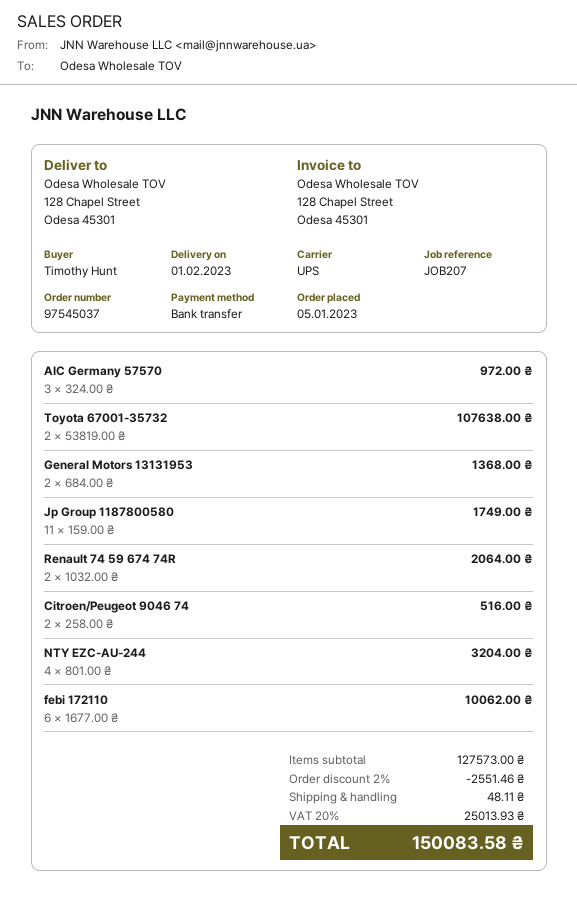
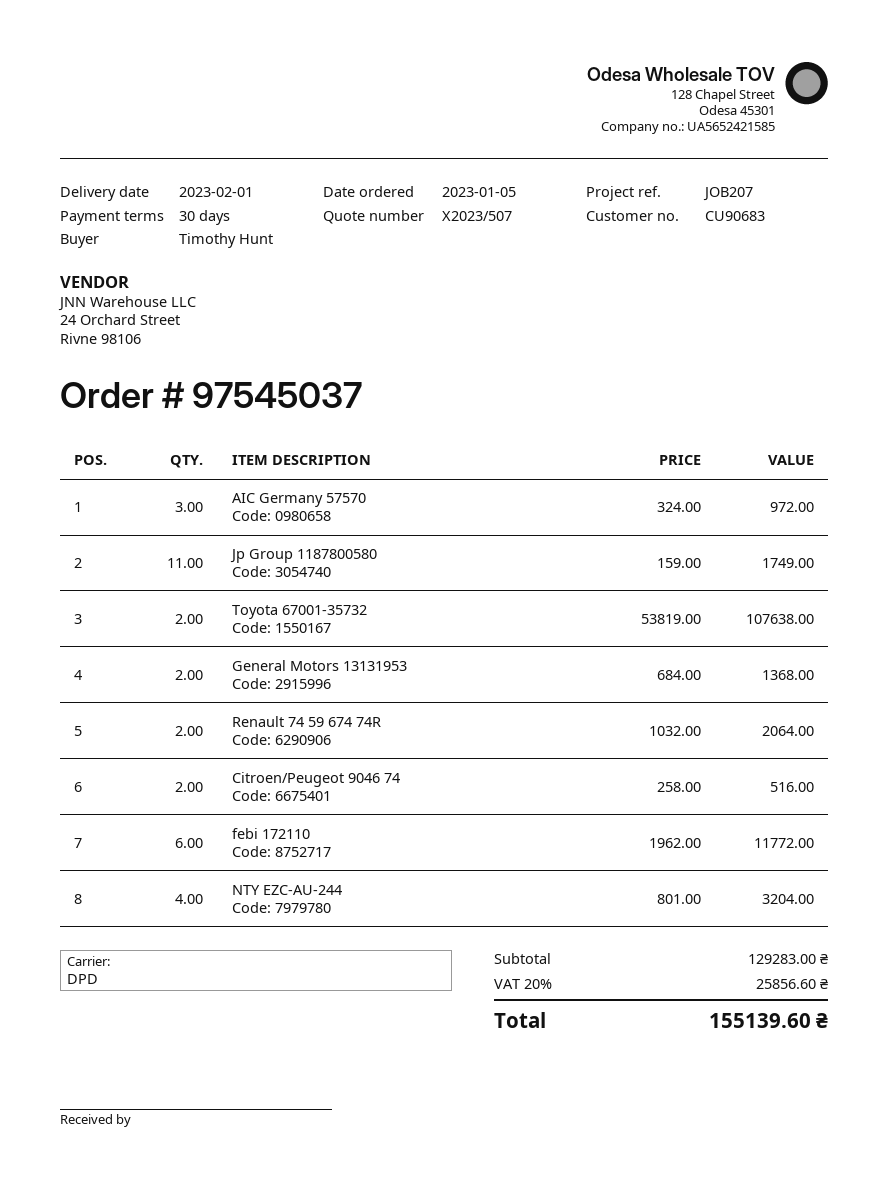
shipping method: UPS -> DPD
febi 172110: 6 x 1677.00 = 10062.00 -> 6 x 1962.00 = 11772.00
subtotal: 127573.00 -> 129283.00
discount: 2% = 2551.46 -> none
shipping: 48.11 -> none
tax: 20% = 25013.93 -> 20% = 25856.60
total: 150083.58 -> 155139.60

